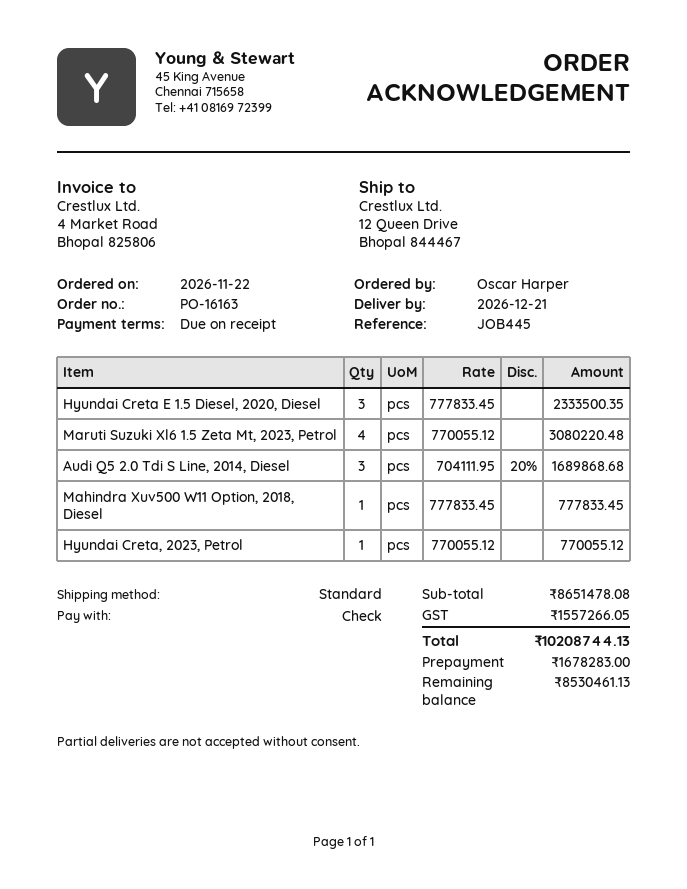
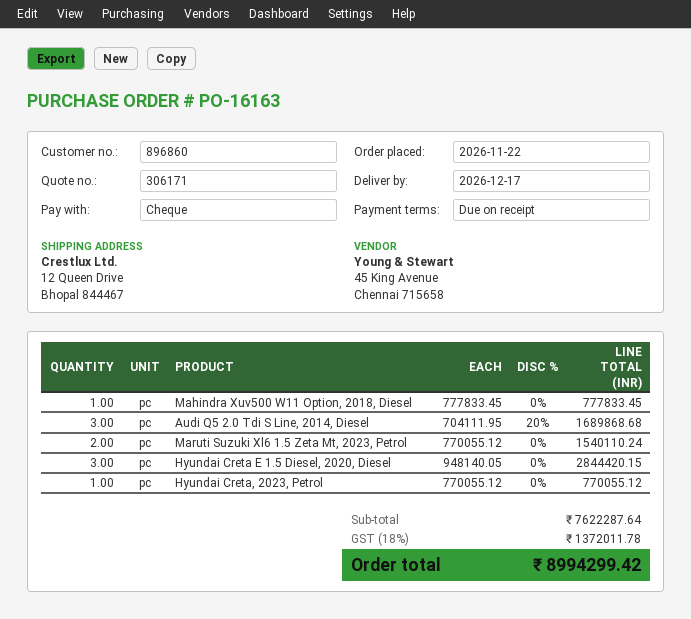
delivery date: 2026-12-21 -> 2026-12-17
Hyundai Creta E 1.5 Diesel, 2020, Diesel: 3 x 777833.45 = 2333500.35 -> 3 x 948140.05 = 2844420.15
Maruti Suzuki Xl6 1.5 Zeta Mt, 2023, Petrol: 4 x 770055.12 = 3080220.48 -> 2 x 770055.12 = 1540110.24
subtotal: 8651478.08 -> 7622287.64
tax: 1557266.05 -> 1372011.78
total: 10208744.13 -> 8994299.42

